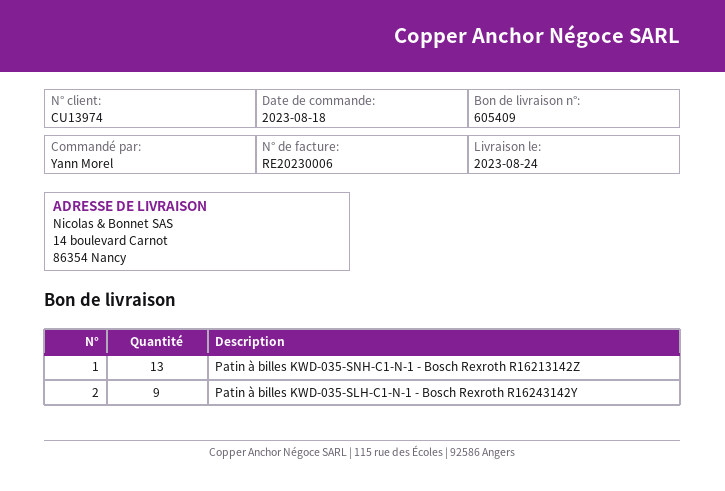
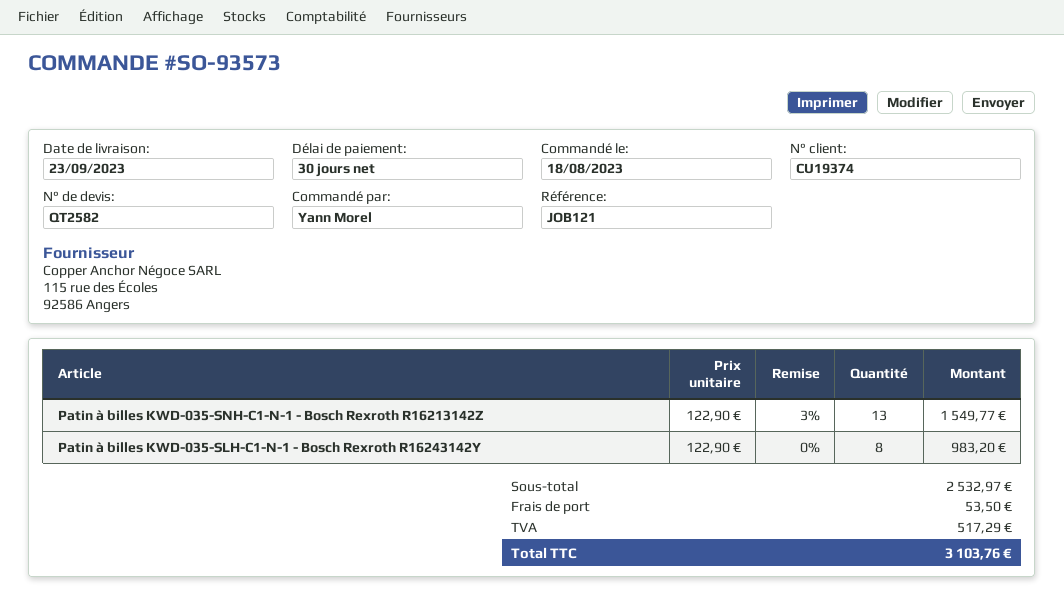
delivery date: 2023-08-24 -> 2023-09-23
customer number: CU13974 -> CU19374
Patin à billes KWD-035-SLH-C1-N-1 - Bosch Rexroth R16243142Y: 9 -> 8

